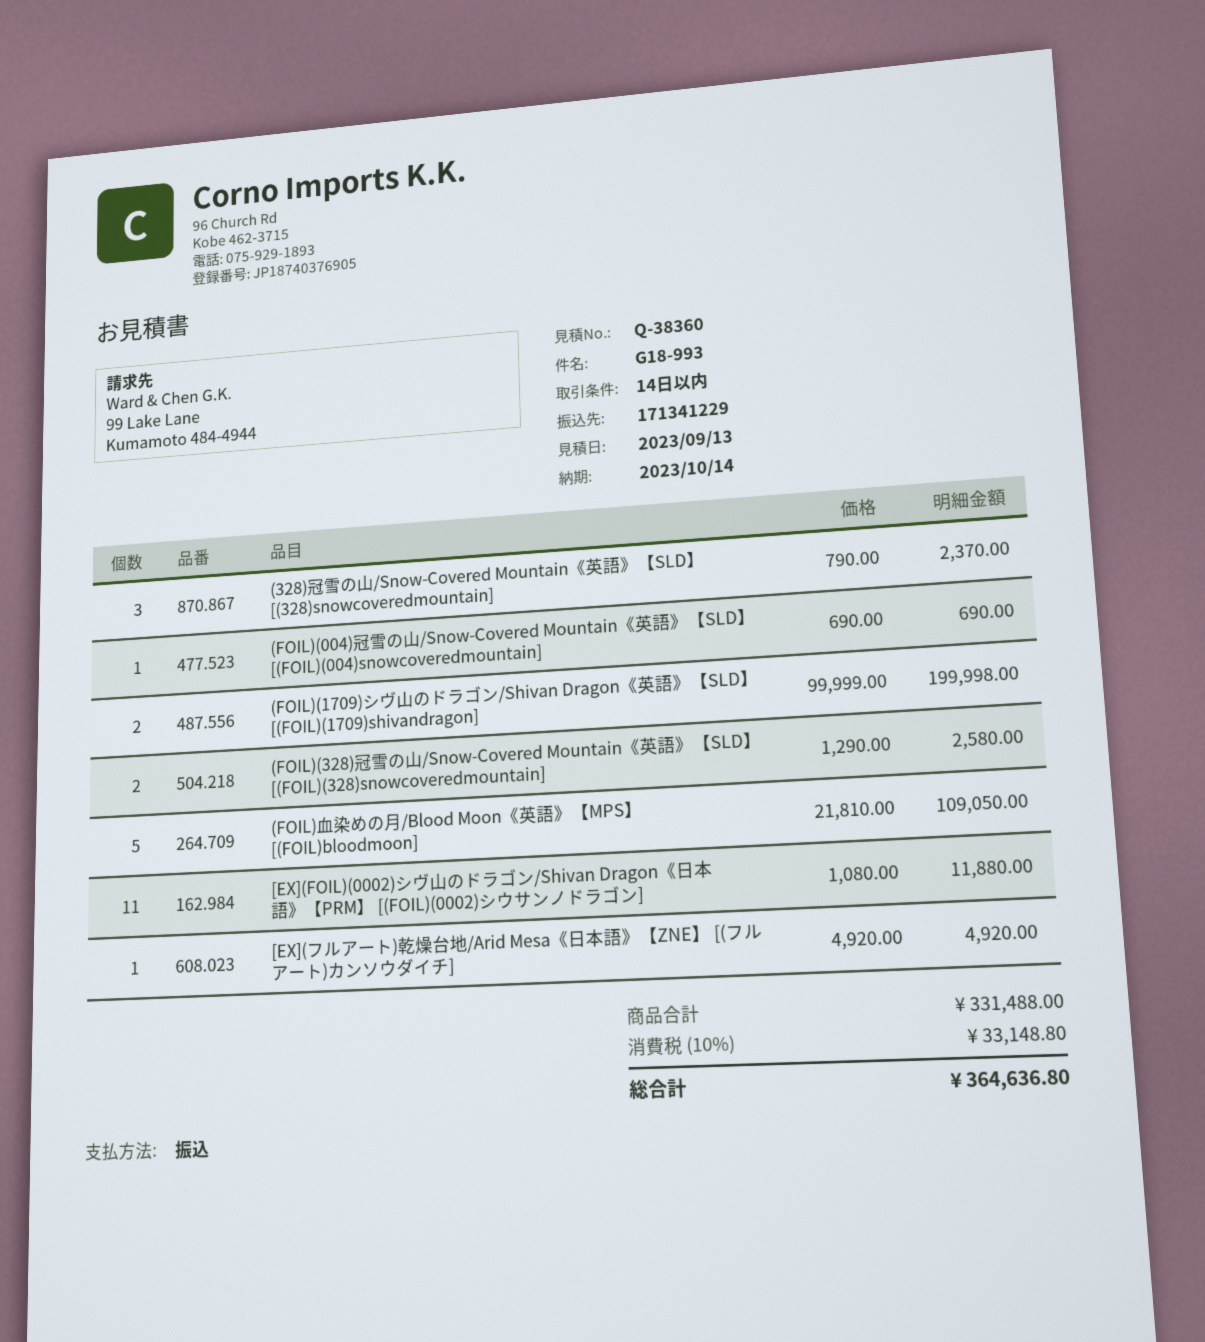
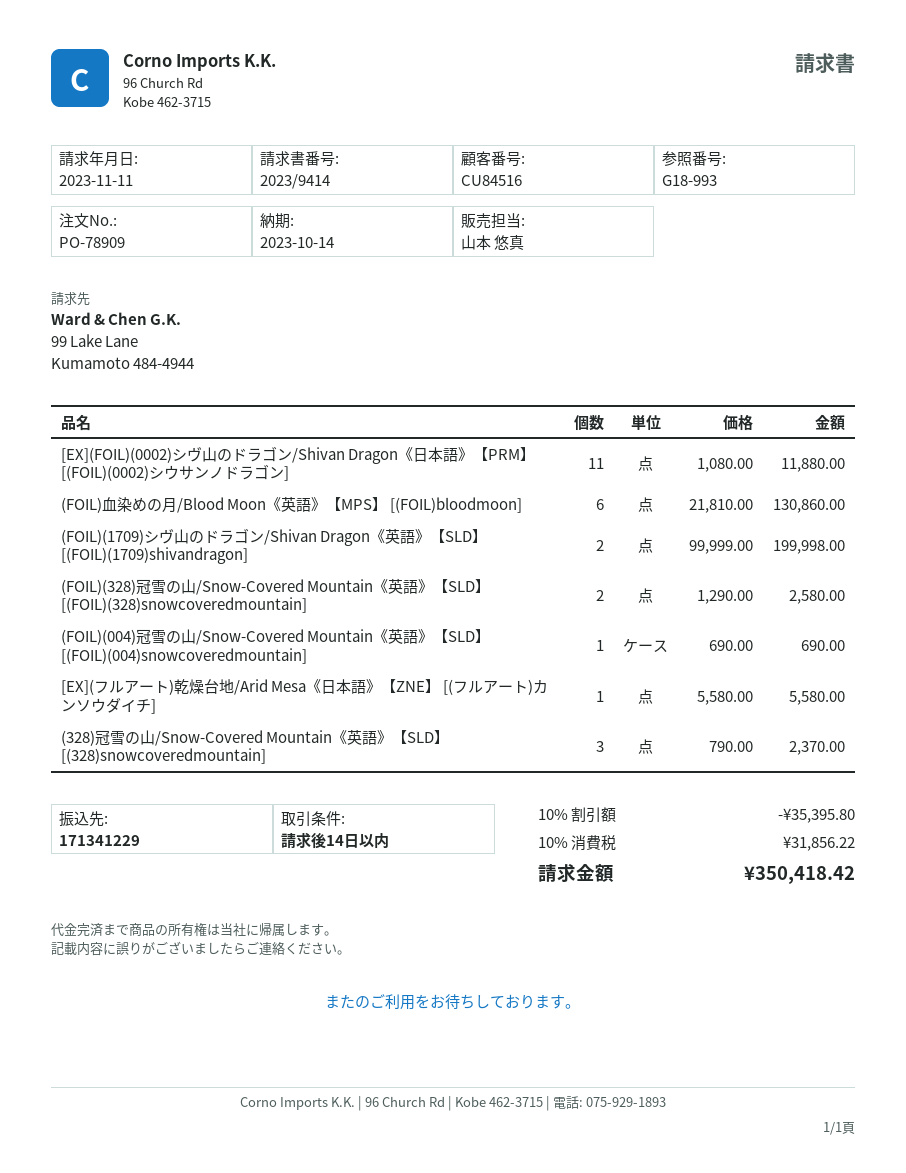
(FOIL)血染めの月/Blood Moon《英語》【MPS】 [(FOIL)bloodmoon]: 5 x 21810.00 = 109050.00 -> 6 x 21810.00 = 130860.00
[EX](フルアート)乾燥台地/Arid Mesa《日本語》【ZNE】 [(フルアート)カンソウダイチ]: 1 x 4920.00 = 4920.00 -> 1 x 5580.00 = 5580.00
discount: none -> 10% = 35395.80
tax: 10% = 33148.80 -> 10% = 31856.22
total: 364636.80 -> 350418.42

